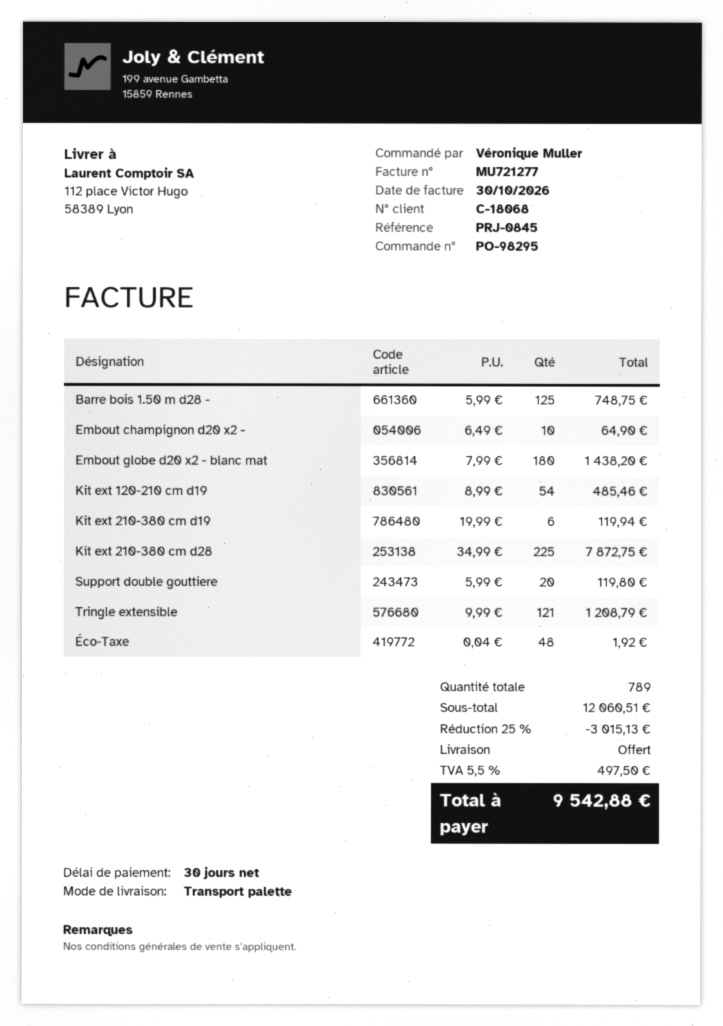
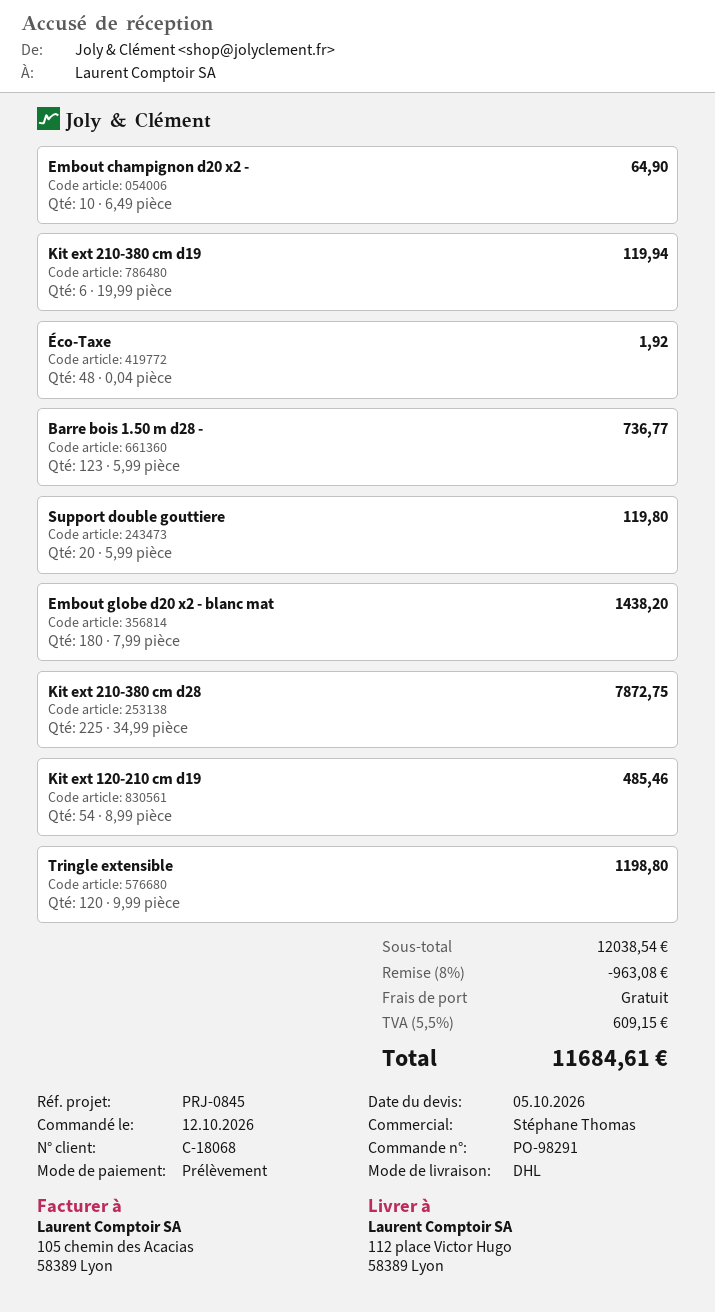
order number: PO-98295 -> PO-98291
shipping method: pallet freight -> DHL
Barre bois 1.50 m d28 -: 125 x 5.99 = 748.75 -> 123 x 5.99 = 736.77
Tringle extensible: 121 x 9.99 = 1208.79 -> 120 x 9.99 = 1198.80
subtotal: 12060.51 -> 12038.54
discount: 25% = 3015.13 -> 8% = 963.08
tax: 5.5% = 497.50 -> 5.5% = 609.15
total: 9542.88 -> 11684.61

